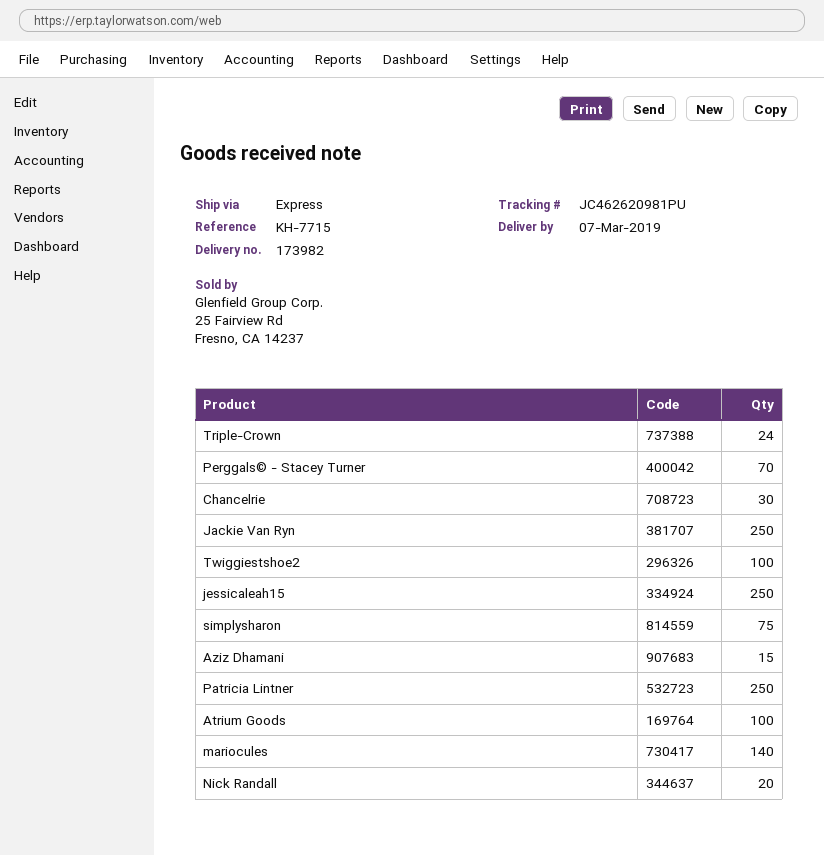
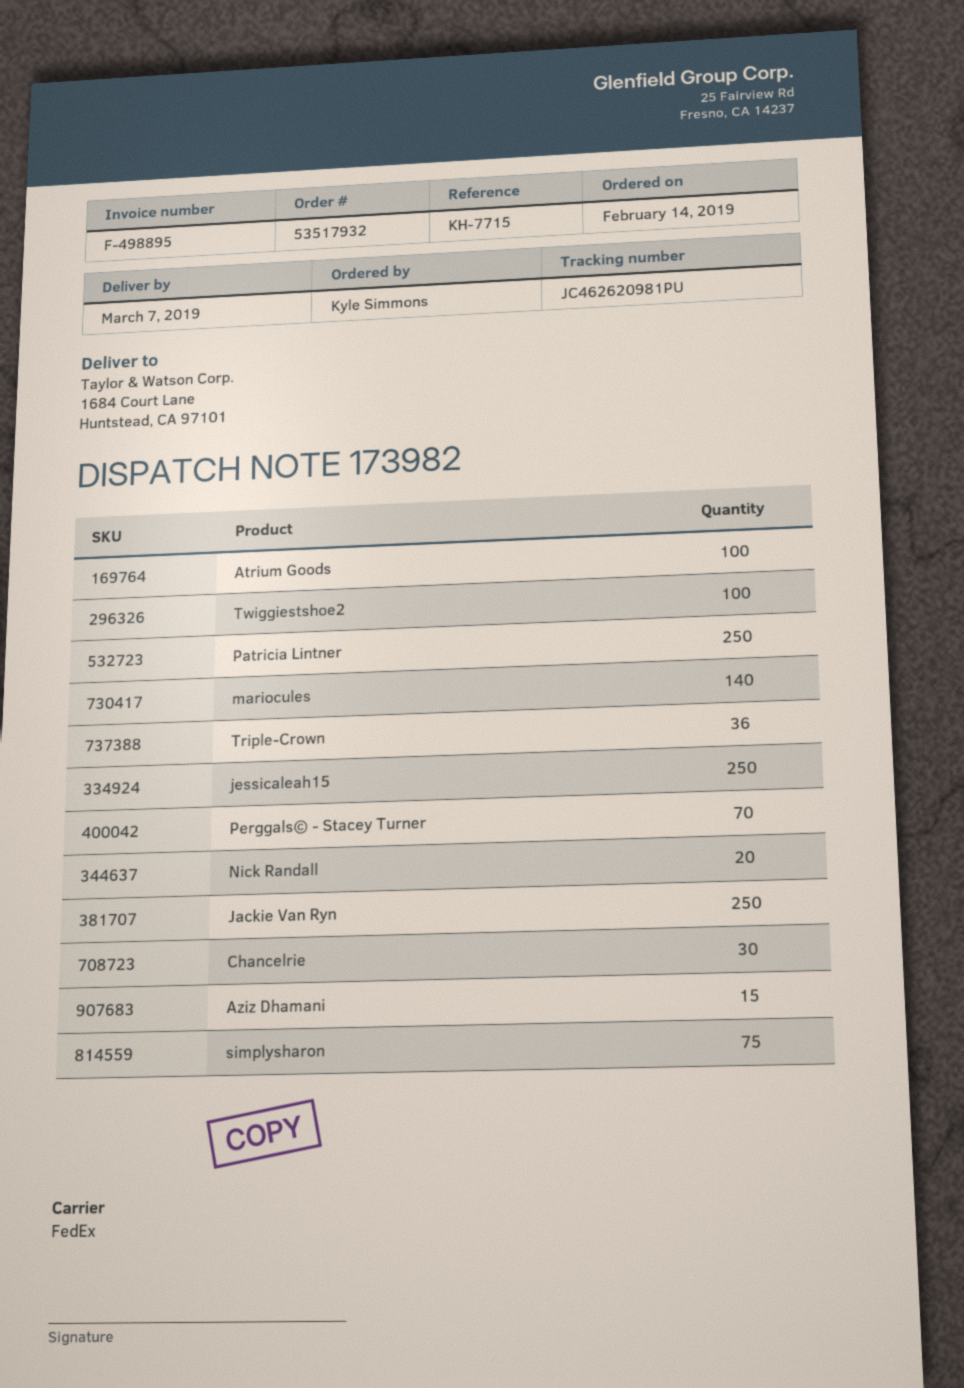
shipping method: express -> FedEx
Triple-Crown: 24 -> 36

